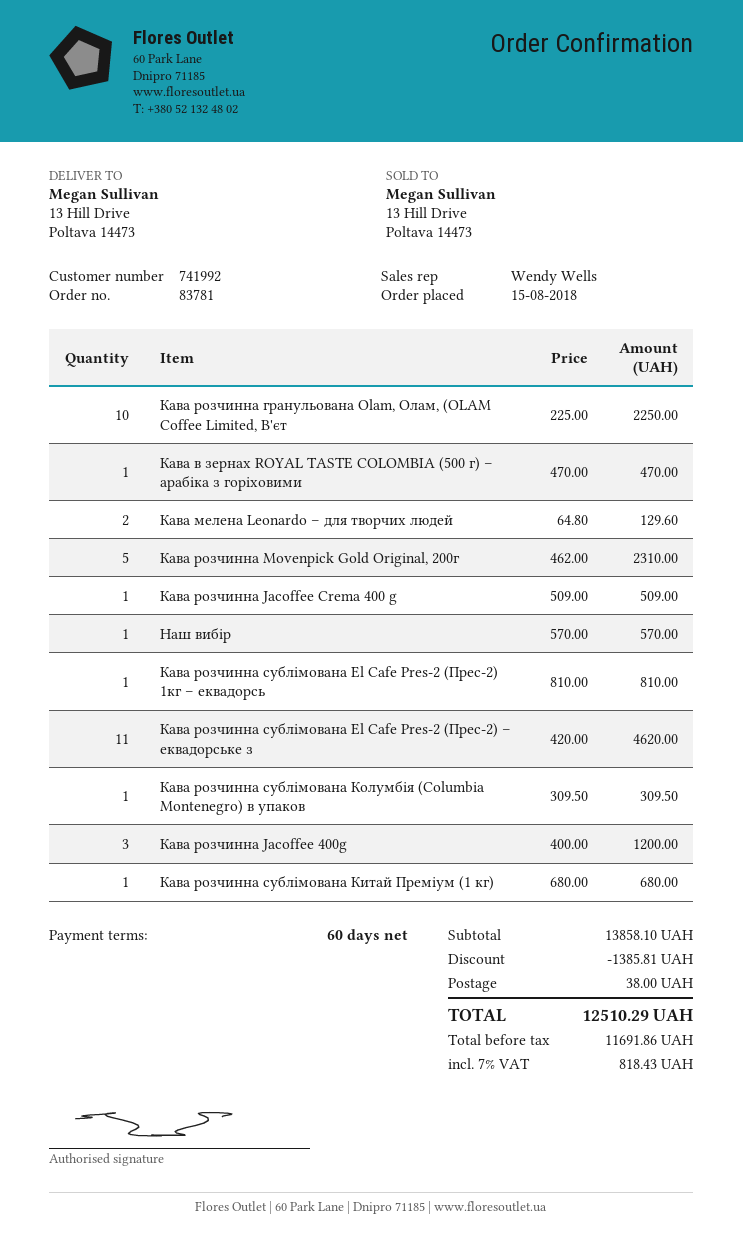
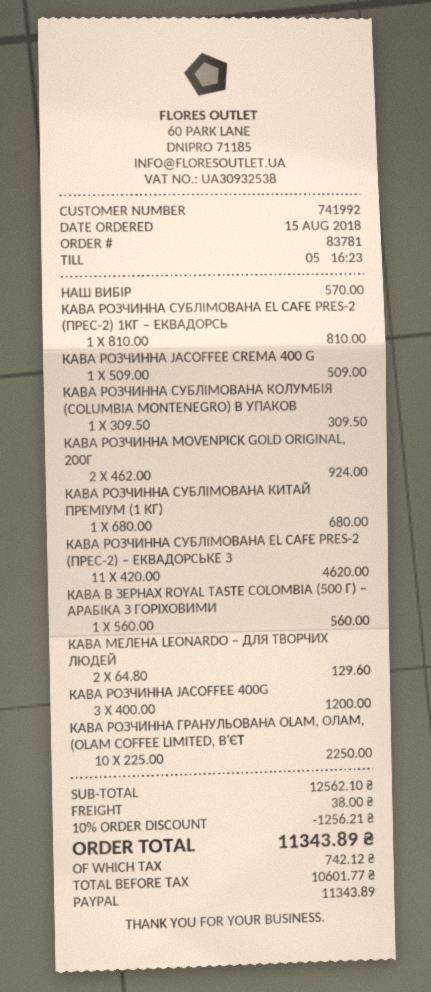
Кава в зернах ROYAL TASTE COLOMBIA (500 г) – арабіка з горіховими: 1 x 470.00 = 470.00 -> 1 x 560.00 = 560.00
Кава розчинна Movenpick Gold Original, 200г: 5 x 462.00 = 2310.00 -> 2 x 462.00 = 924.00
subtotal: 13858.10 -> 12562.10
discount: 1385.81 -> 1256.21
net: 11691.86 -> 10601.77
tax: 818.43 -> 742.12
total: 12510.29 -> 11343.89

